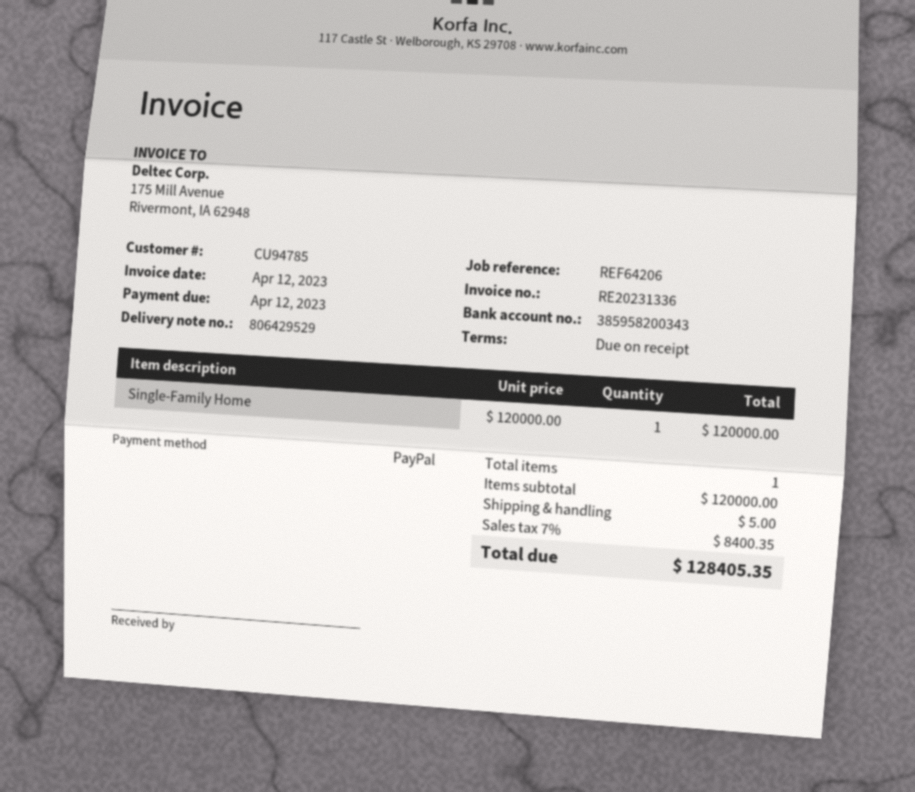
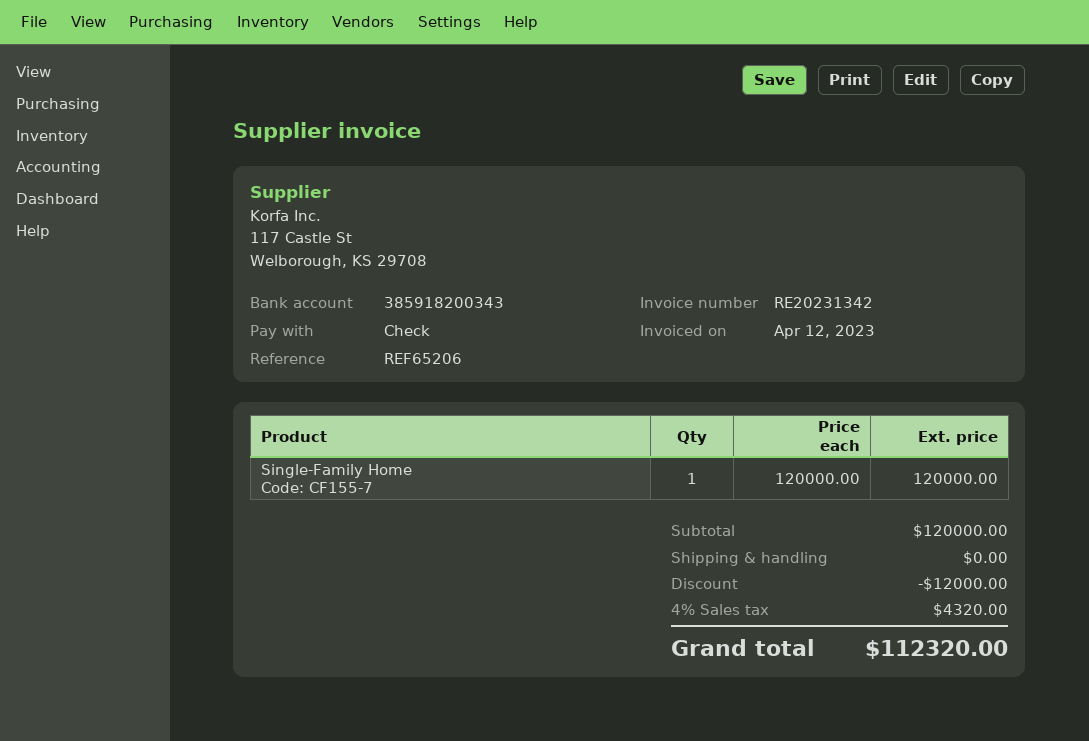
invoice number: RE20231336 -> RE20231342
reference: REF64206 -> REF65206
payment method: PayPal -> cheque
bank account: 385958200343 -> 385918200343
discount: none -> 12000.00
shipping: 5.00 -> 0.00
tax: 7% = 8400.35 -> 4% = 4320.00
total: 128405.35 -> 112320.00

